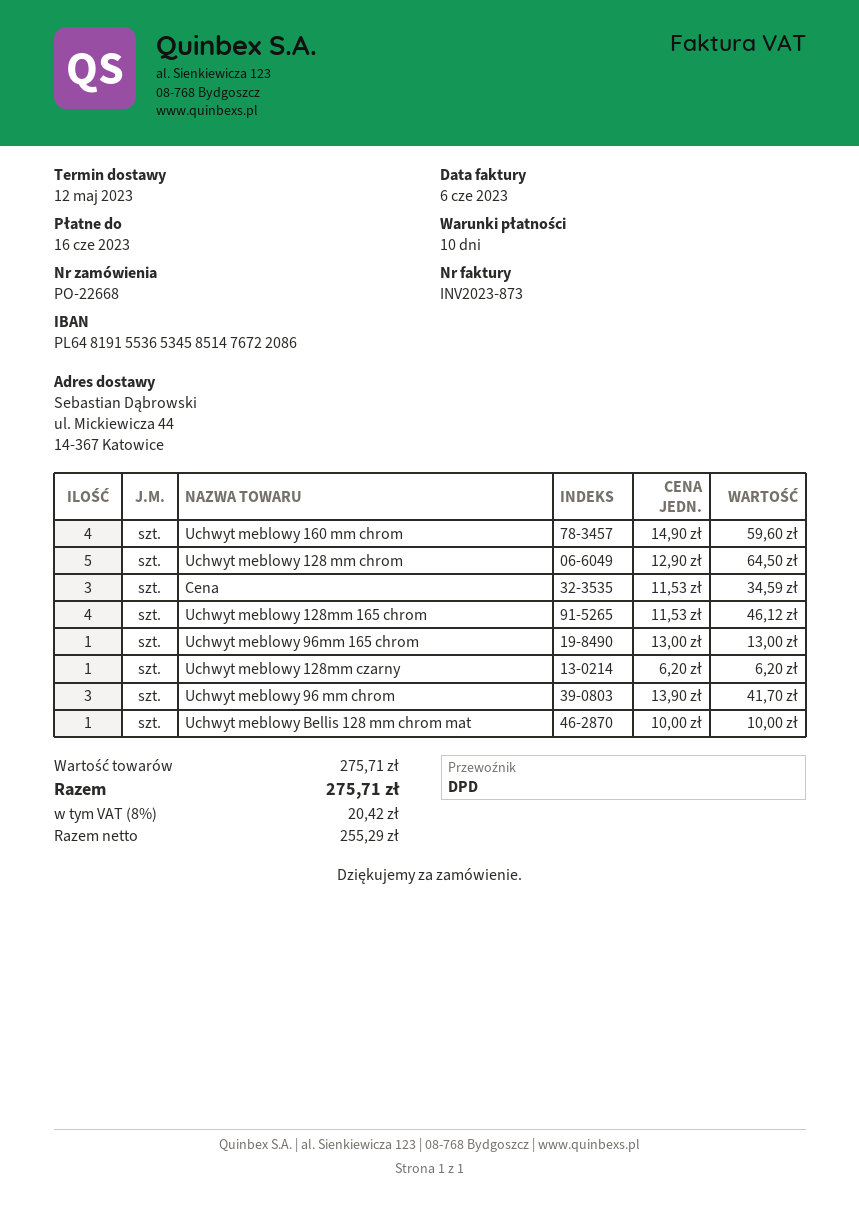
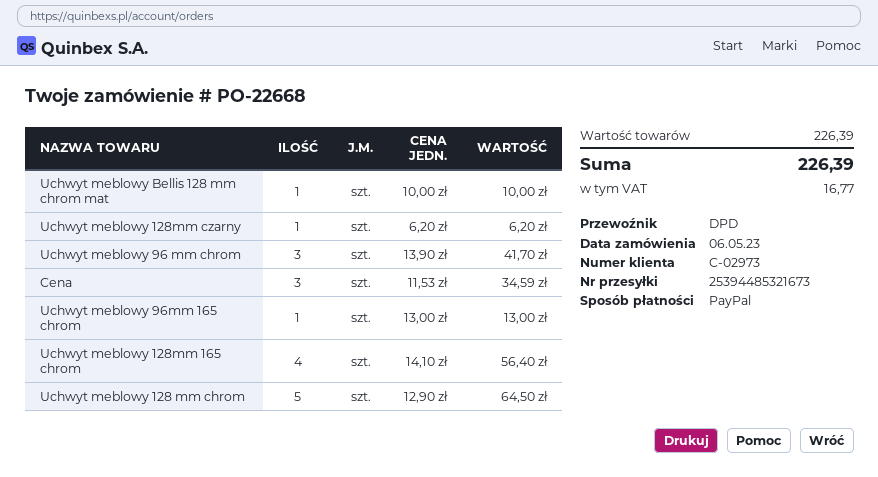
Uchwyt meblowy 160 mm chrom: 4 x 14.90 = 59.60 -> none
Uchwyt meblowy 128mm 165 chrom: 4 x 11.53 = 46.12 -> 4 x 14.10 = 56.40
subtotal: 275.71 -> 226.39
tax: 20.42 -> 16.77
total: 275.71 -> 226.39

